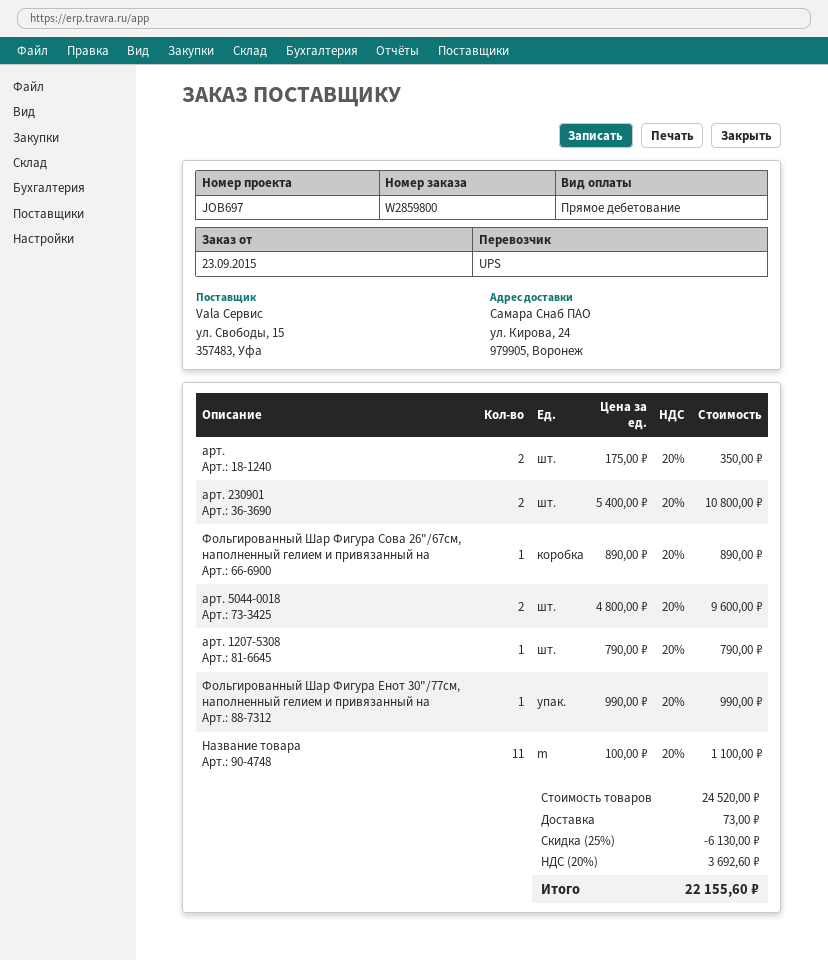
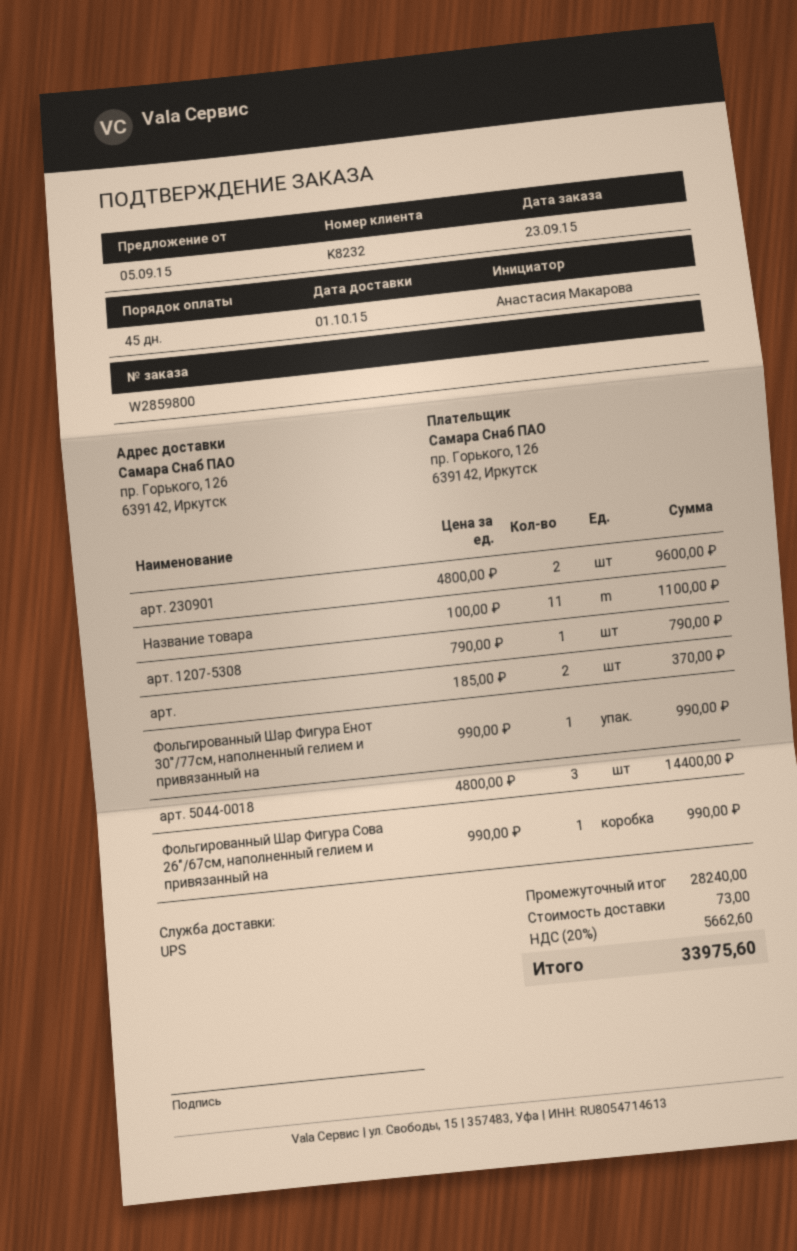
ship to: ул. Кирова, 24, 979905, Воронеж -> пр. Горького, 126, 639142, Иркутск
арт.: 2 x 175.00 = 350.00 -> 2 x 185.00 = 370.00
арт. 230901: 2 x 5400.00 = 10800.00 -> 2 x 4800.00 = 9600.00
Фольгированный Шар Фигура Сова 26"/67см, наполненный гелием и привязанный на: 1 x 890.00 = 890.00 -> 1 x 990.00 = 990.00
арт. 5044-0018: 2 x 4800.00 = 9600.00 -> 3 x 4800.00 = 14400.00
subtotal: 24520.00 -> 28240.00
discount: 25% = 6130.00 -> none
tax: 20% = 3692.60 -> 20% = 5662.60
total: 22155.60 -> 33975.60

